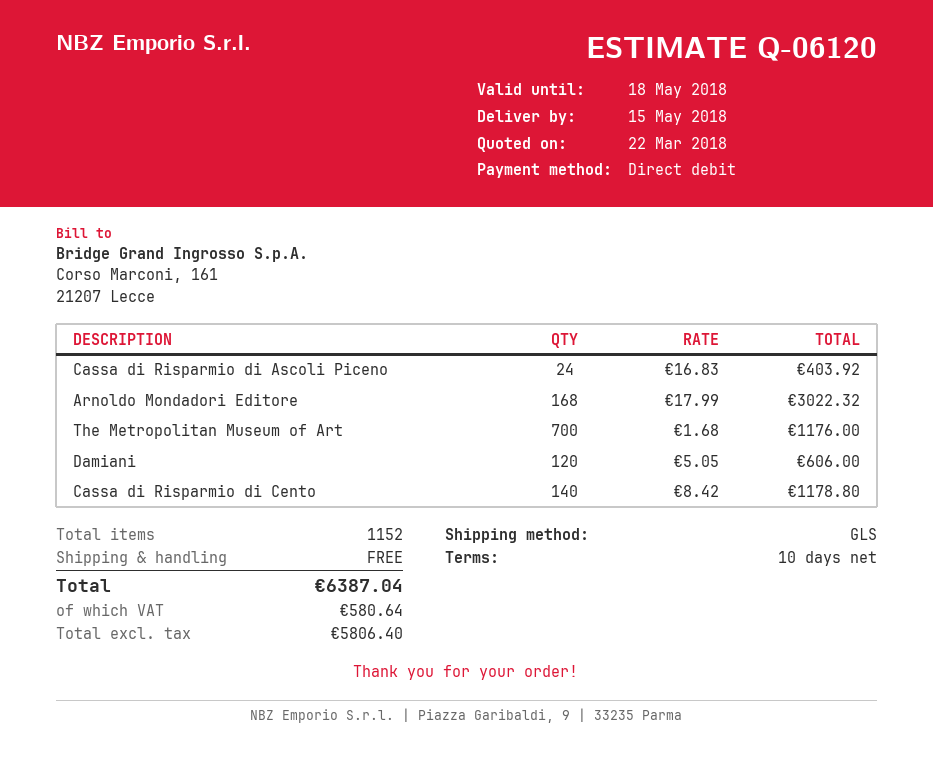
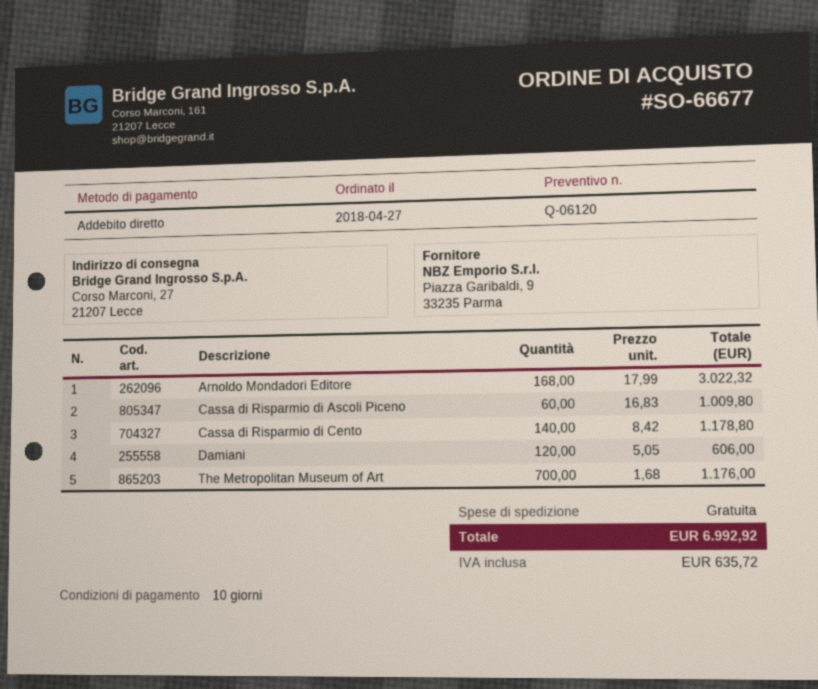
Cassa di Risparmio di Ascoli Piceno: 24 x 16.83 = 403.92 -> 60 x 16.83 = 1009.80
tax: 580.64 -> 635.72
total: 6387.04 -> 6992.92

